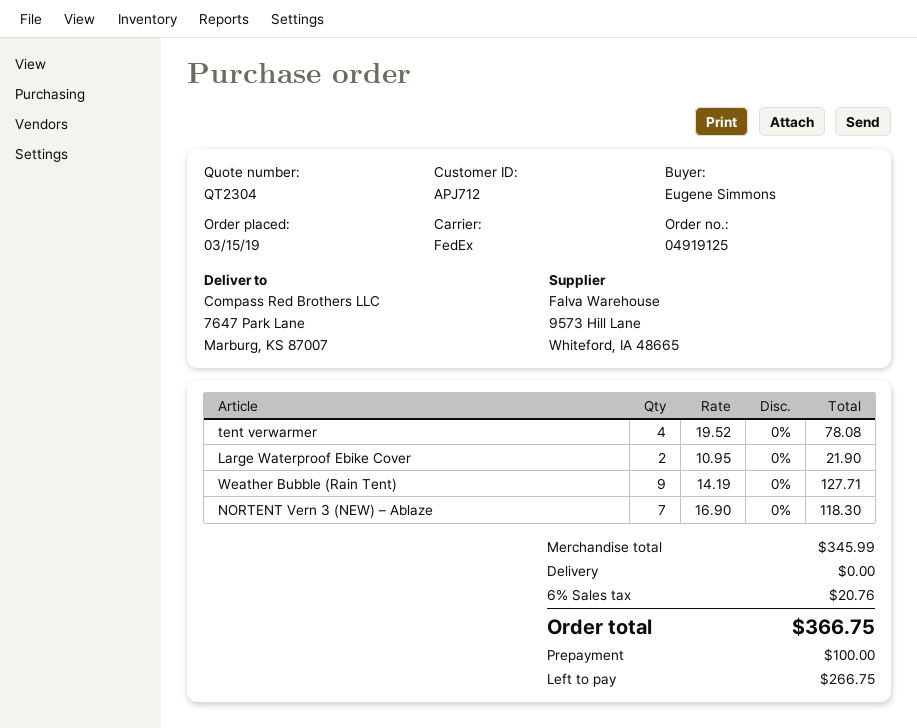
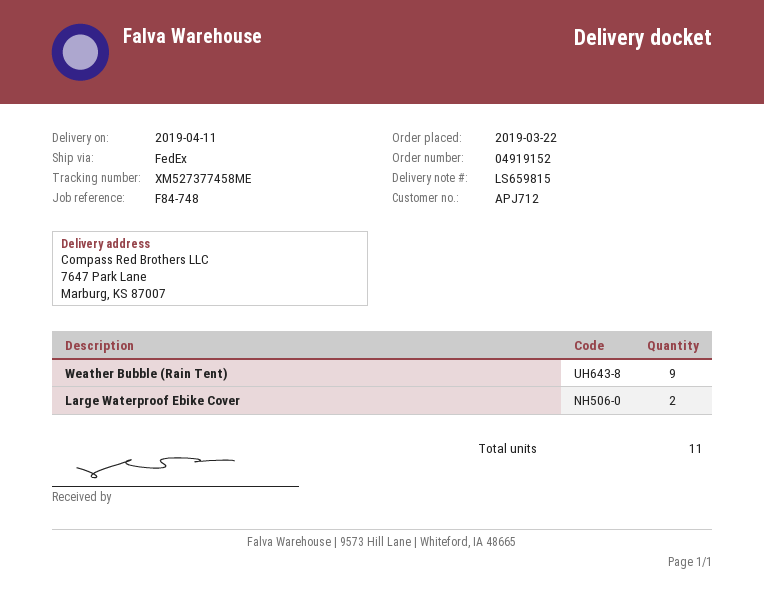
order number: 04919125 -> 04919152
order date: 2019-03-15 -> 2019-03-22
tent verwarmer: 4 -> none
NORTENT Vern 3 (NEW) – Ablaze: 7 -> none

